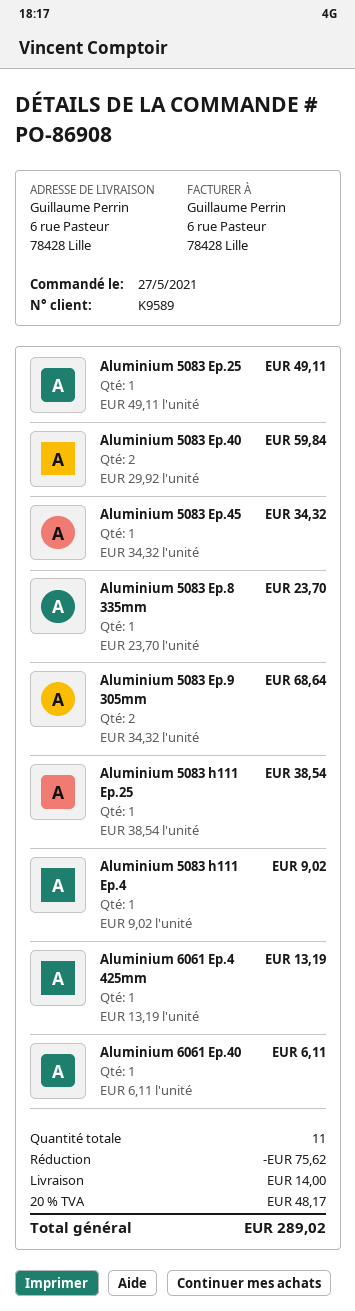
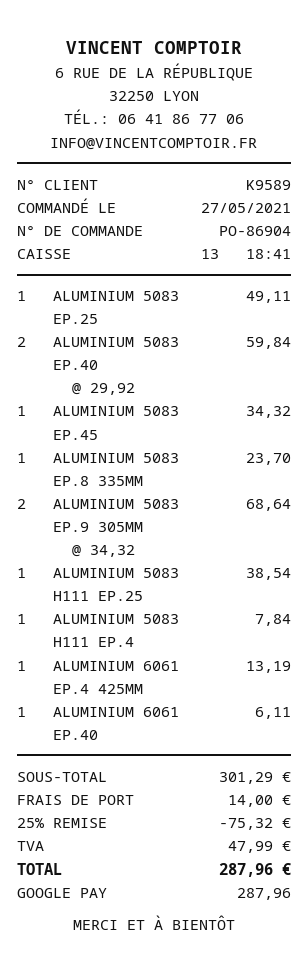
order number: PO-86908 -> PO-86904
Aluminium 5083 h111 Ep.4: 1 x 9.02 = 9.02 -> 1 x 7.84 = 7.84
discount: 75.62 -> 75.32
tax: 48.17 -> 47.99
total: 289.02 -> 287.96

